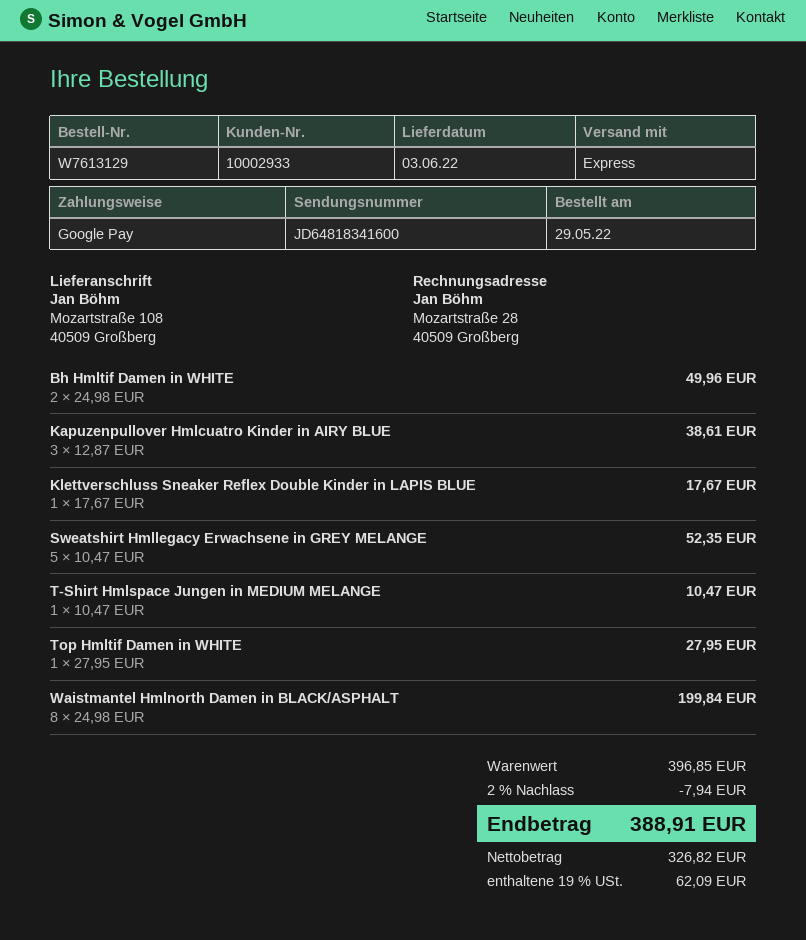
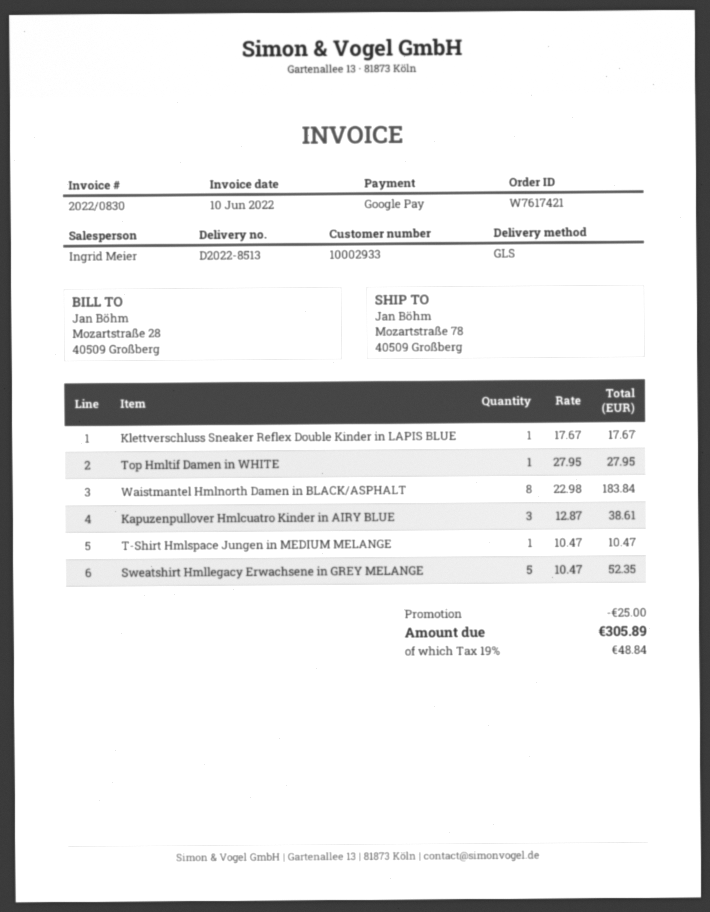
order number: W7613129 -> W7617421
shipping method: express -> GLS
ship to: Mozartstraße 108, 40509 Großberg -> Mozartstraße 78, 40509 Großberg
Bh Hmltif Damen in WHITE: 2 x 24.98 = 49.96 -> none
Waistmantel Hmlnorth Damen in BLACK/ASPHALT: 8 x 24.98 = 199.84 -> 8 x 22.98 = 183.84
discount: 7.94 -> 25.00
tax: 19% = 62.09 -> 19% = 48.84
total: 388.91 -> 305.89

